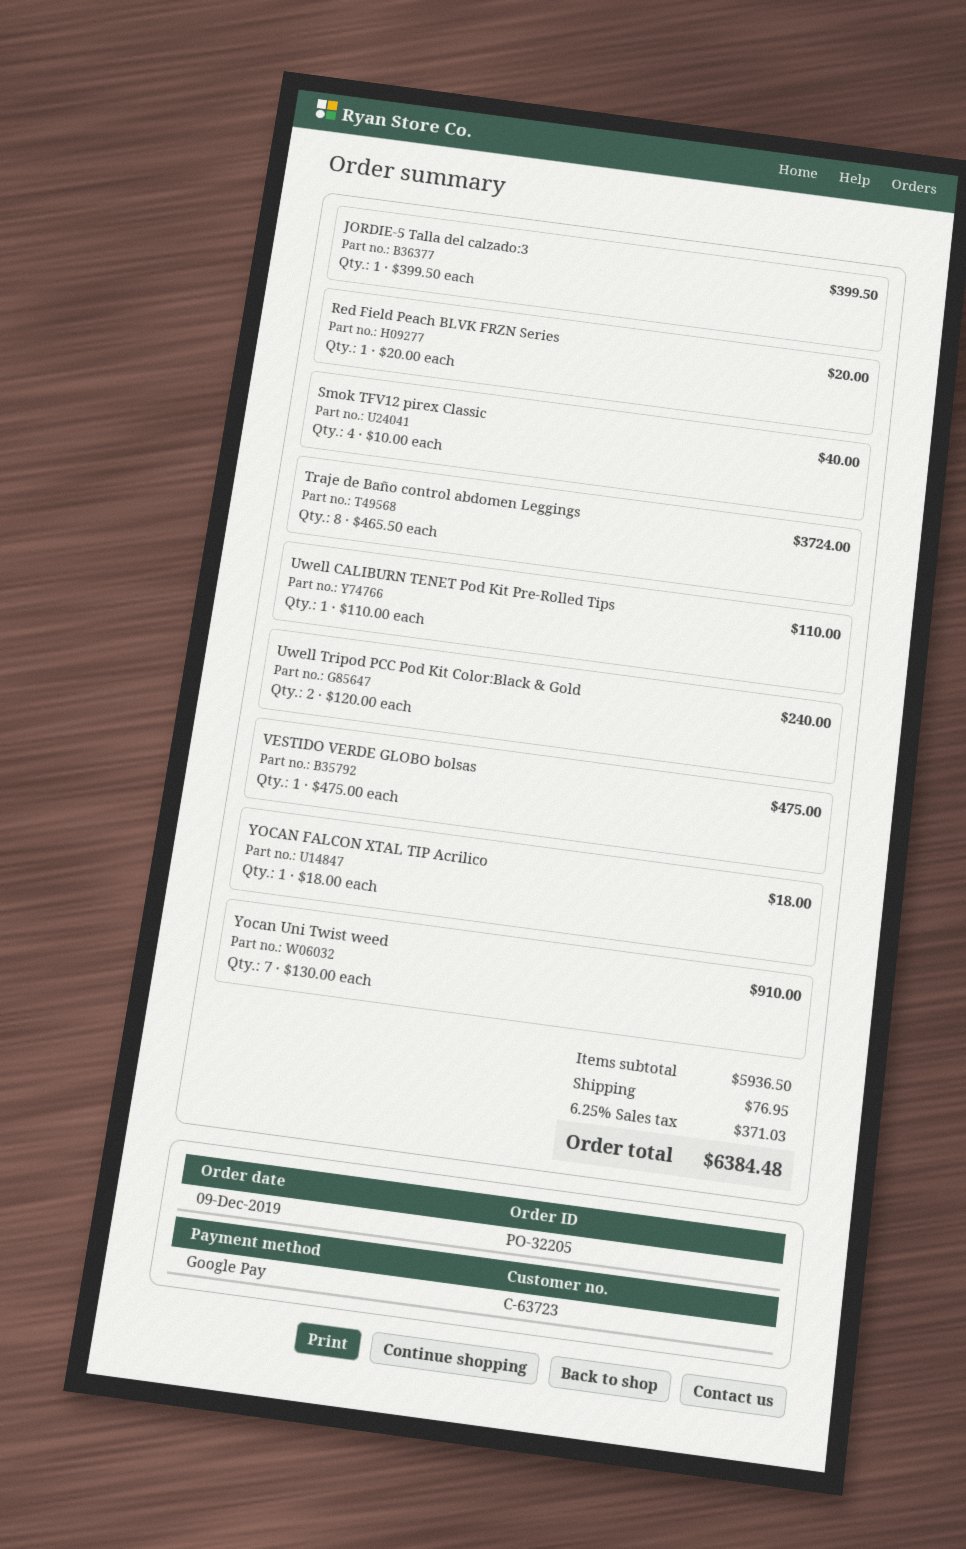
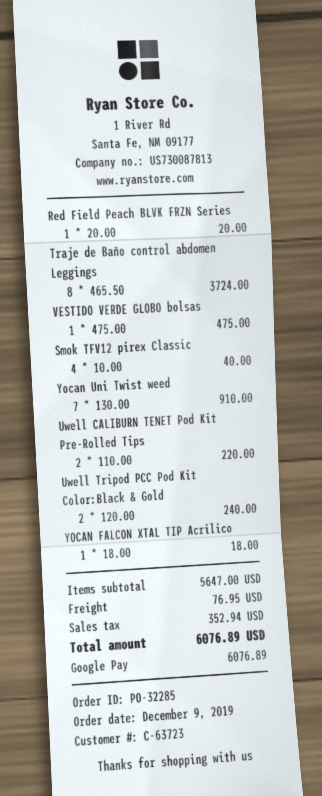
order number: PO-32205 -> PO-32285
JORDIE-5 Talla del calzado:3: 1 x 399.50 = 399.50 -> none
Uwell CALIBURN TENET Pod Kit Pre-Rolled Tips: 1 x 110.00 = 110.00 -> 2 x 110.00 = 220.00
subtotal: 5936.50 -> 5647.00
tax: 371.03 -> 352.94
total: 6384.48 -> 6076.89

